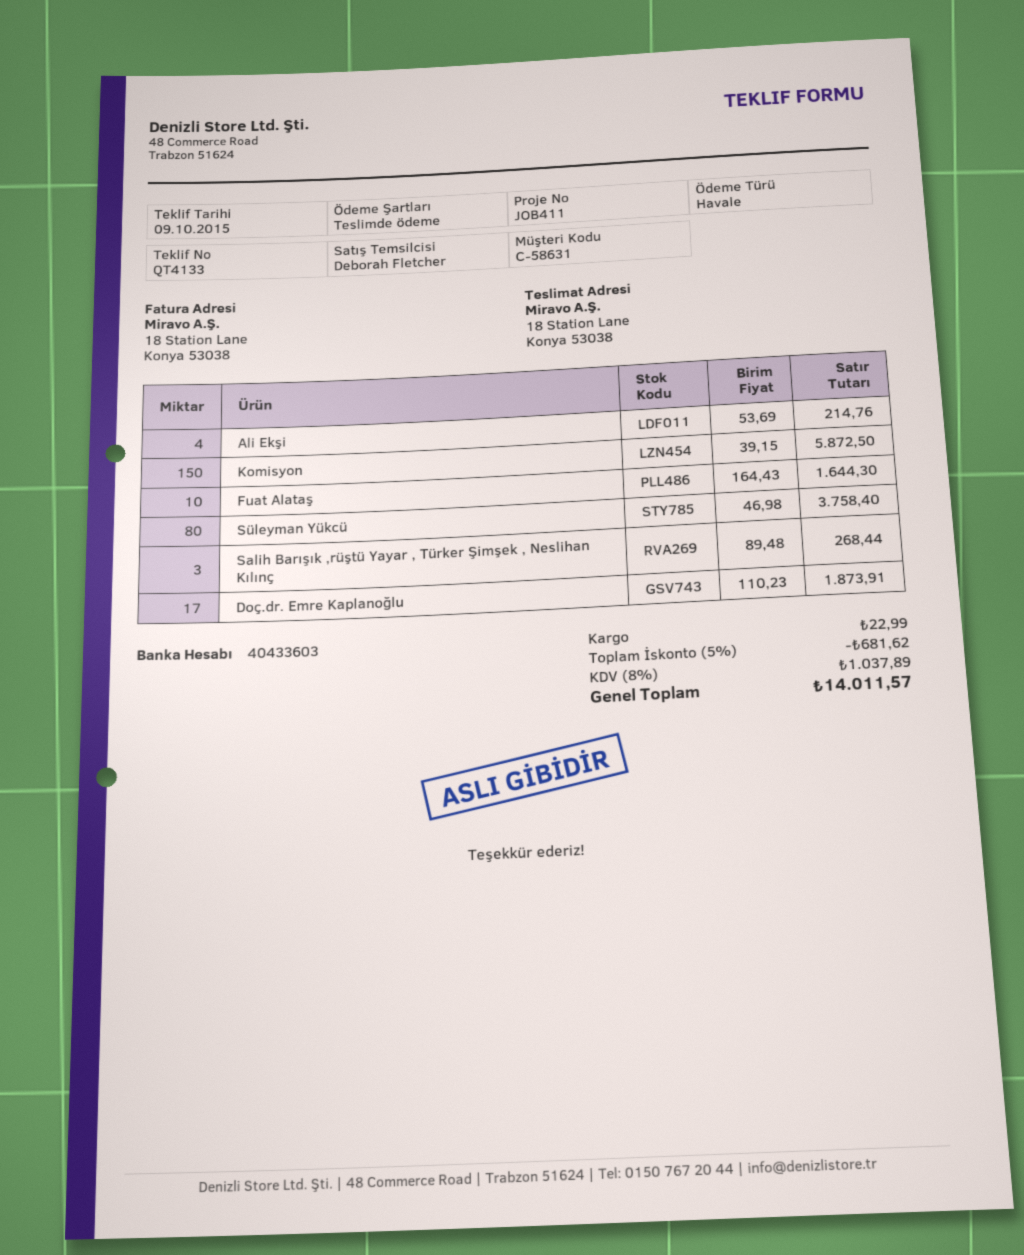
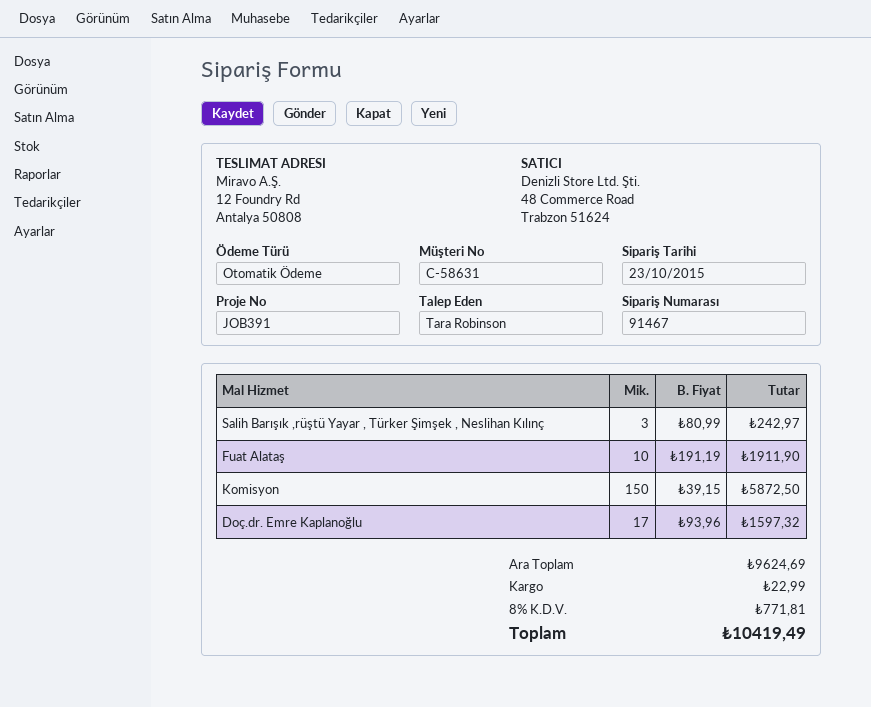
reference: JOB411 -> JOB391
payment method: bank transfer -> direct debit
ship to: 18 Station Lane, Konya 53038 -> 12 Foundry Rd, Antalya 50808
Ali Ekşi: 4 x 53.69 = 214.76 -> none
Fuat Alataş: 10 x 164.43 = 1644.30 -> 10 x 191.19 = 1911.90
Süleyman Yükcü: 80 x 46.98 = 3758.40 -> none
Salih Barışık ,rüştü Yayar , Türker Şimşek , Neslihan Kılınç: 3 x 89.48 = 268.44 -> 3 x 80.99 = 242.97
Doç.dr. Emre Kaplanoğlu: 17 x 110.23 = 1873.91 -> 17 x 93.96 = 1597.32
discount: 5% = 681.62 -> none
tax: 8% = 1037.89 -> 8% = 771.81
total: 14011.57 -> 10419.49

